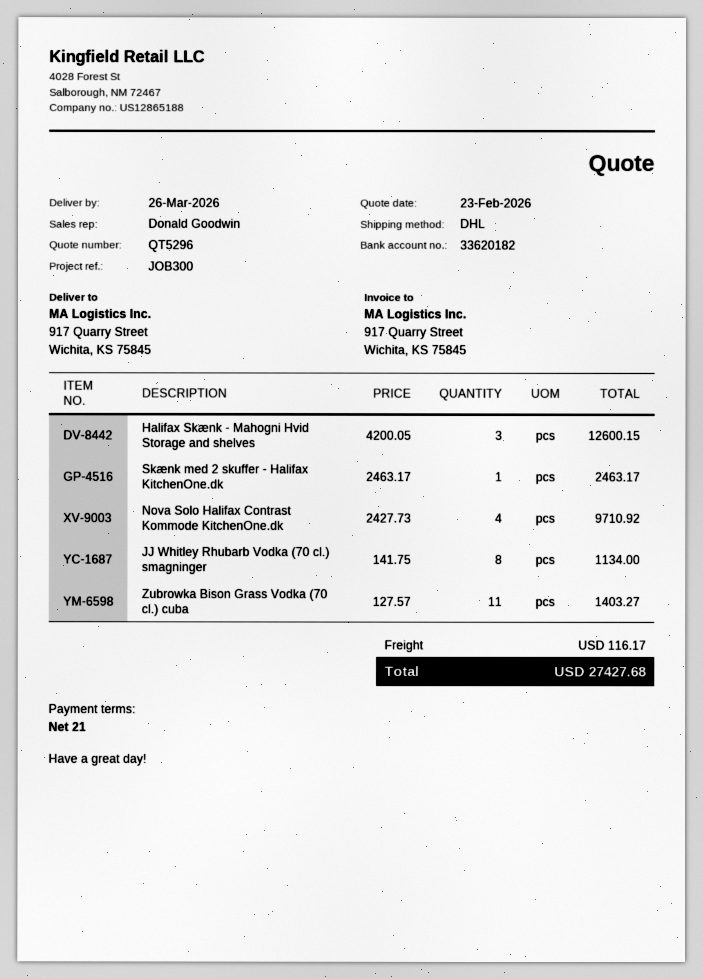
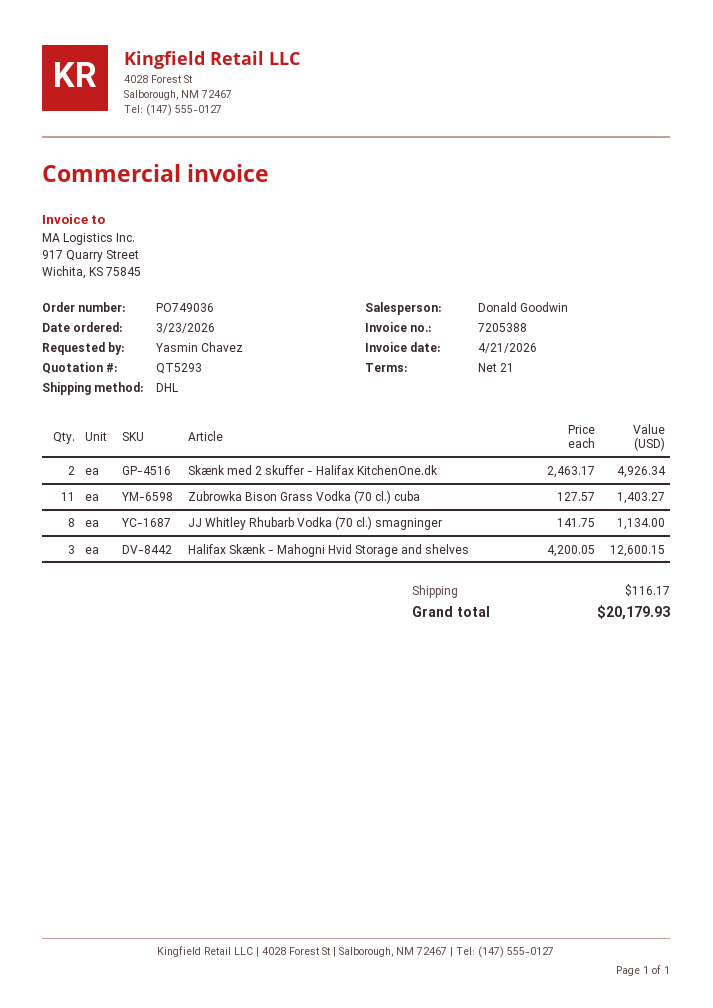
quote number: QT5296 -> QT5293
Skænk med 2 skuffer - Halifax KitchenOne.dk: 1 x 2463.17 = 2463.17 -> 2 x 2463.17 = 4926.34
Nova Solo Halifax Contrast Kommode KitchenOne.dk: 4 x 2427.73 = 9710.92 -> none
total: 27427.68 -> 20179.93

